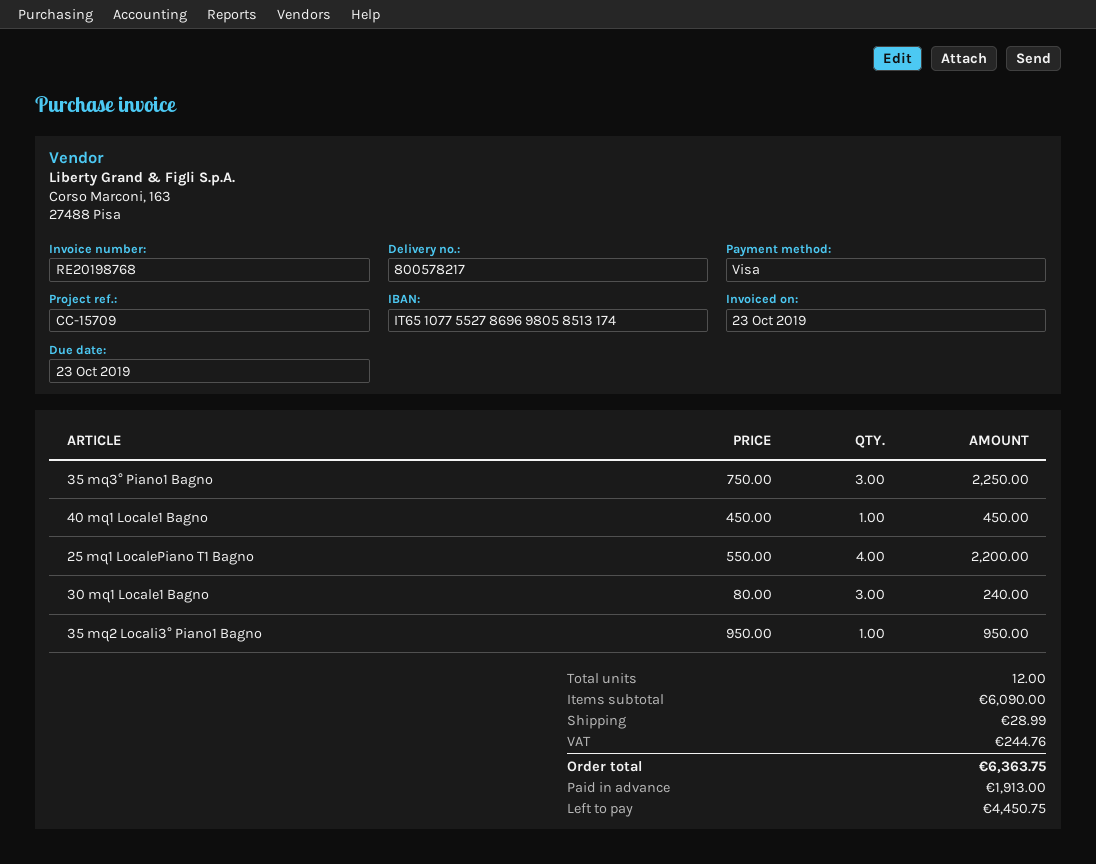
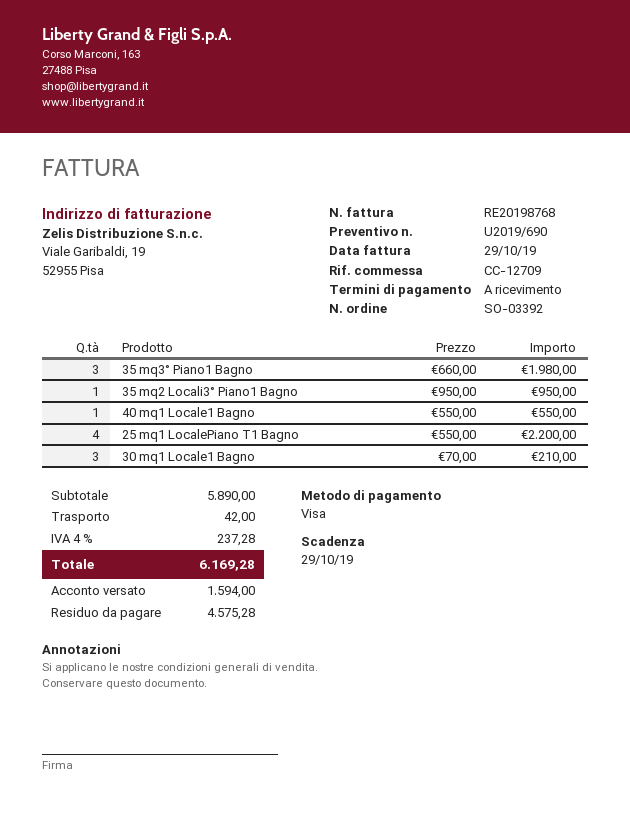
invoice date: 2019-10-23 -> 2019-10-29
due date: 2019-10-23 -> 2019-10-29
reference: CC-15709 -> CC-12709
35 mq3° Piano1 Bagno: 3 x 750.00 = 2250.00 -> 3 x 660.00 = 1980.00
40 mq1 Locale1 Bagno: 1 x 450.00 = 450.00 -> 1 x 550.00 = 550.00
30 mq1 Locale1 Bagno: 3 x 80.00 = 240.00 -> 3 x 70.00 = 210.00
subtotal: 6090.00 -> 5890.00
shipping: 28.99 -> 42.00
tax: 244.76 -> 237.28
total: 6363.75 -> 6169.28
deposit: 1913.00 -> 1594.00
balance: 4450.75 -> 4575.28

